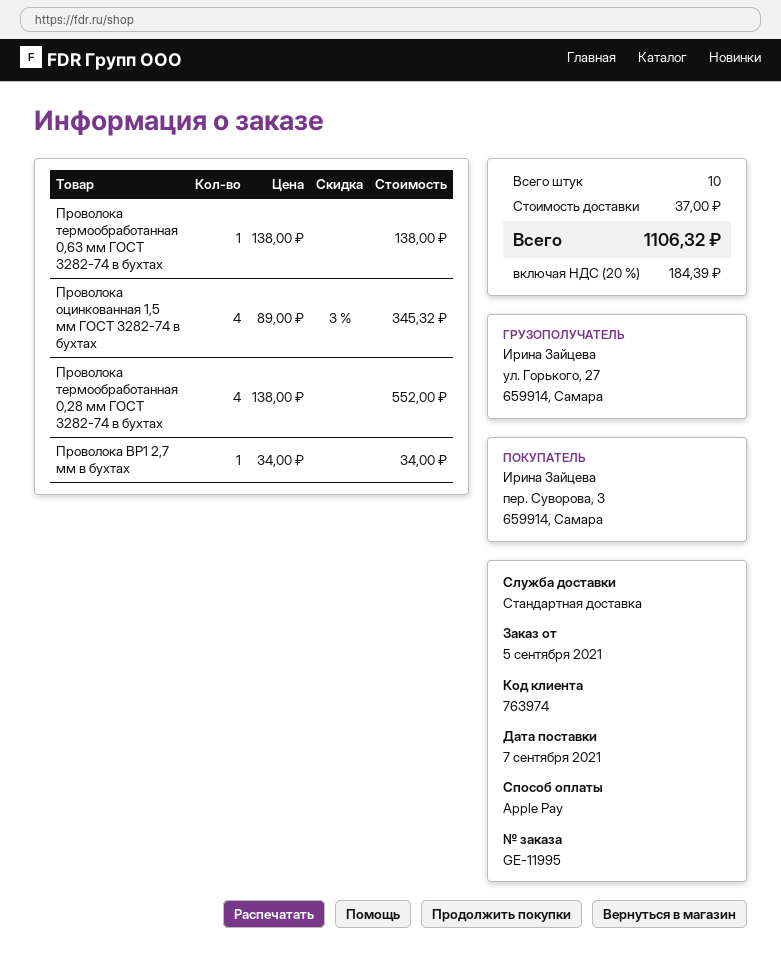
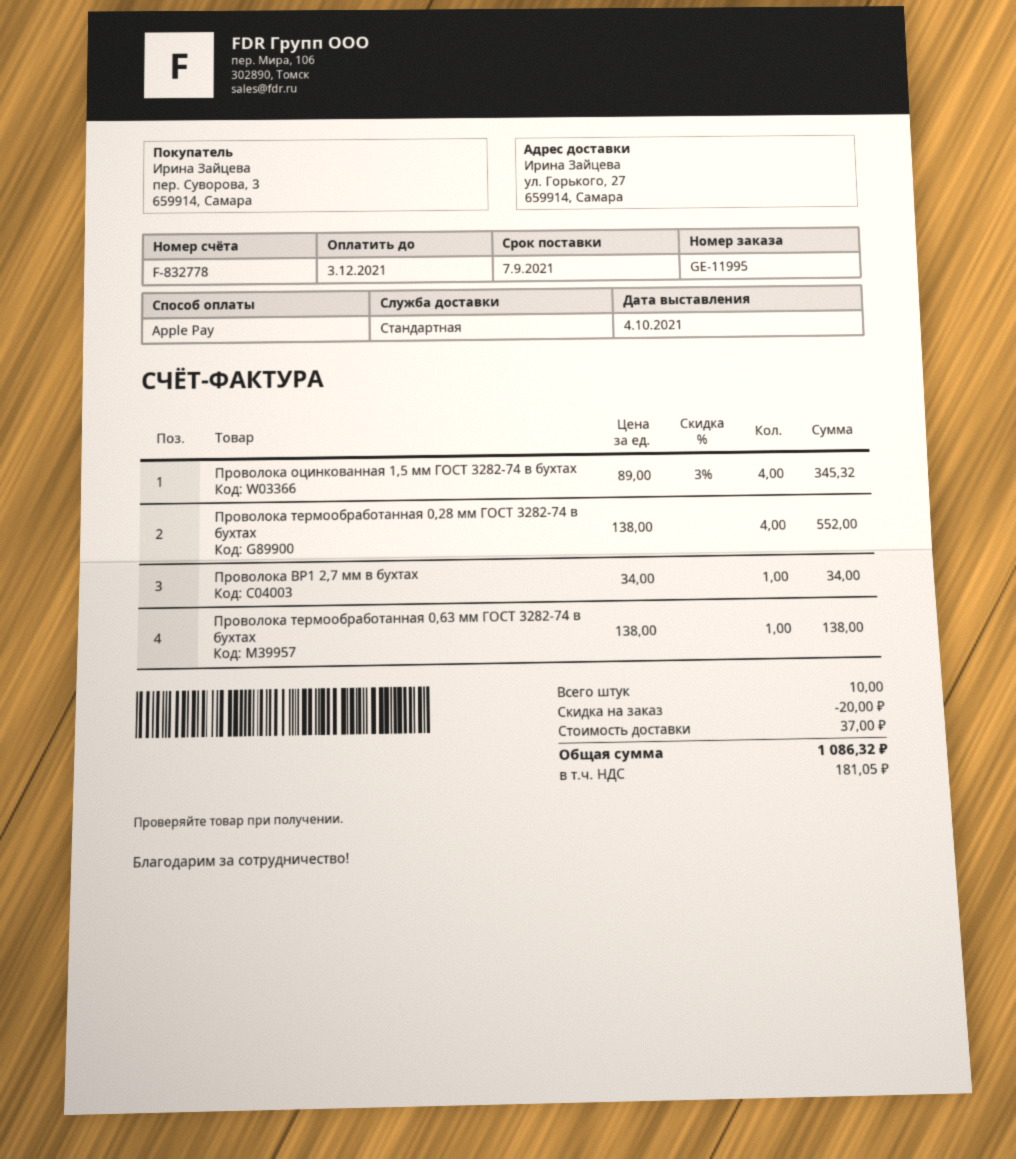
discount: none -> 20.00
tax: 184.39 -> 181.05
total: 1106.32 -> 1086.32

